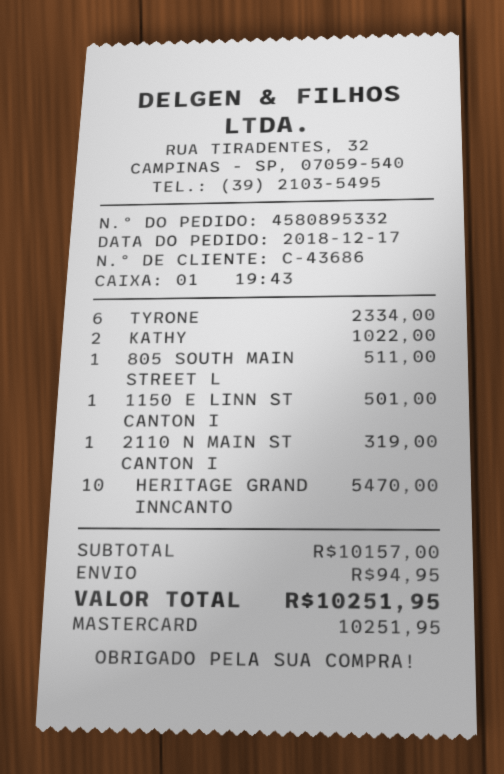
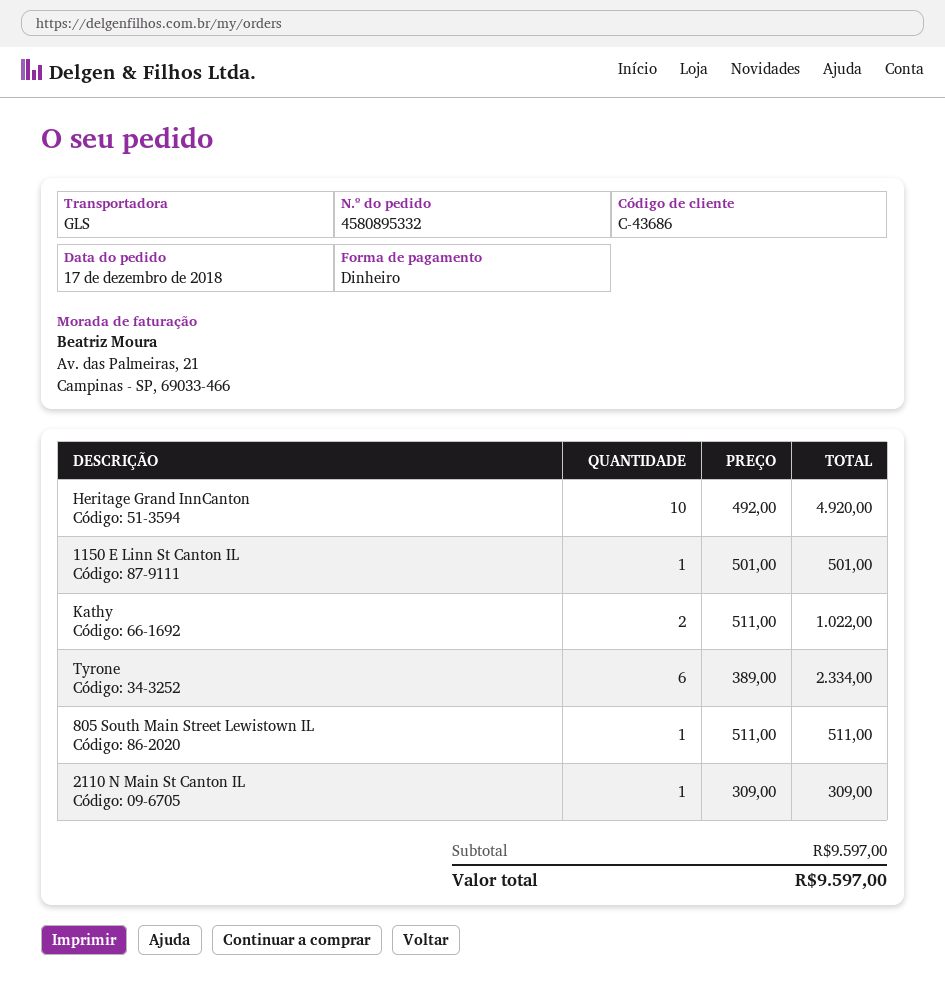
payment method: Mastercard -> cash
2110 N MAIN ST CANTON I: 1 for 319.00 -> 1 for 309.00
HERITAGE GRAND INNCANTO: 10 for 5470.00 -> 10 for 4920.00
subtotal: 10157.00 -> 9597.00
shipping: 94.95 -> none
total: 10251.95 -> 9597.00

